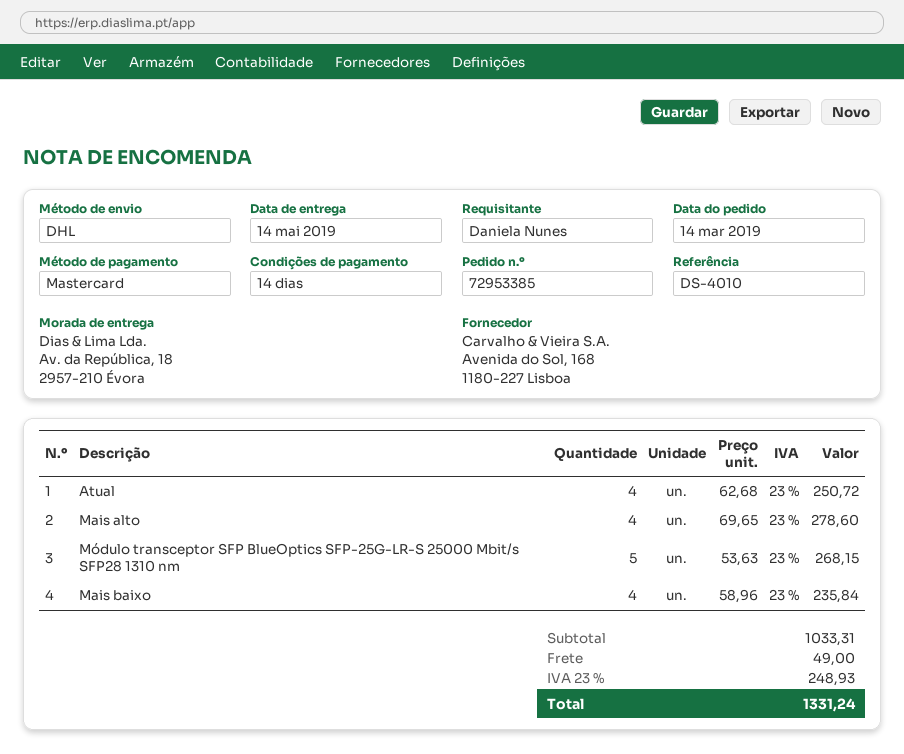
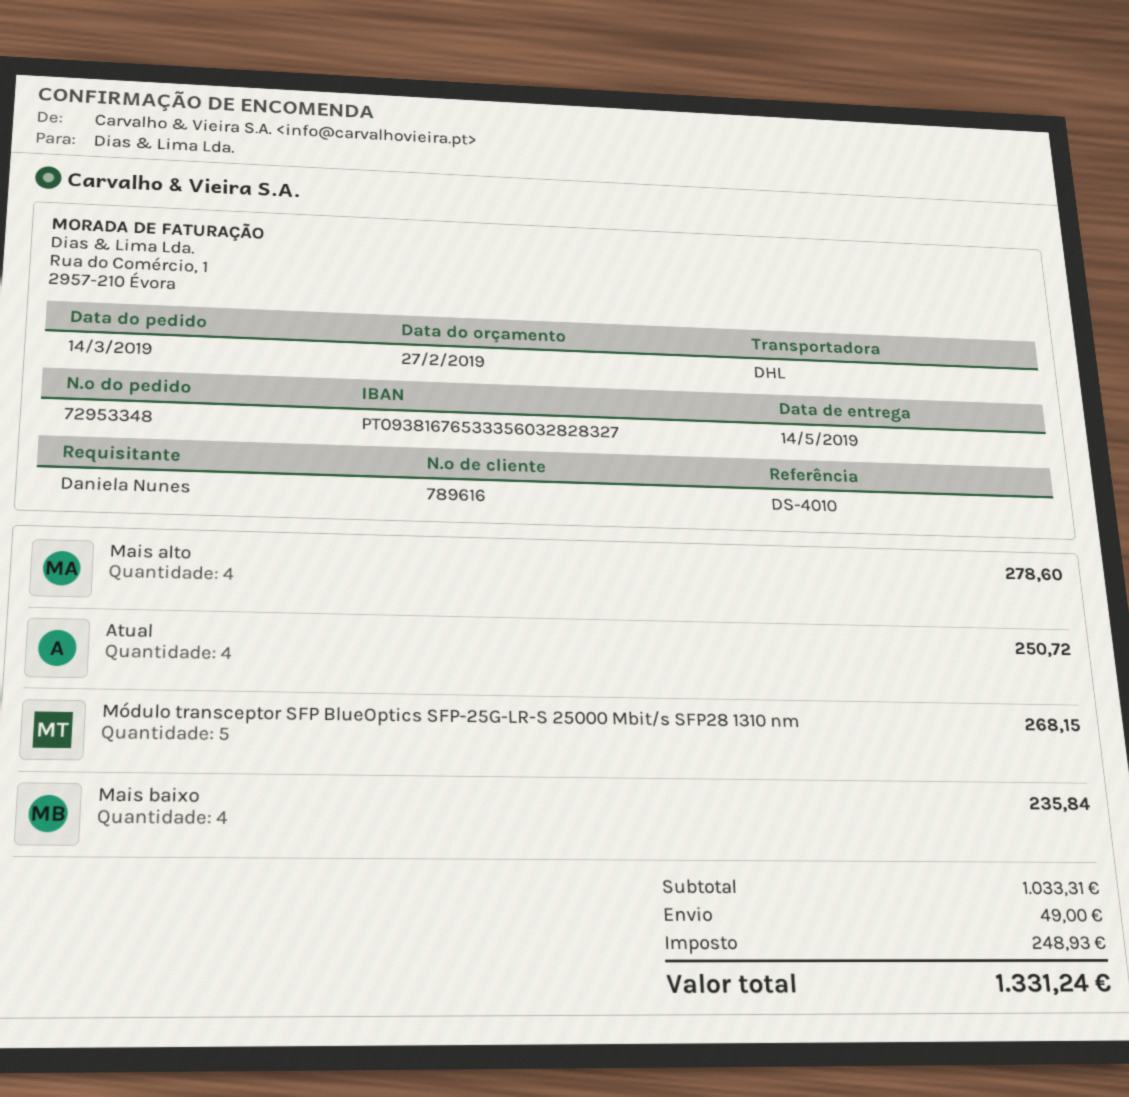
order number: 72953385 -> 72953348

